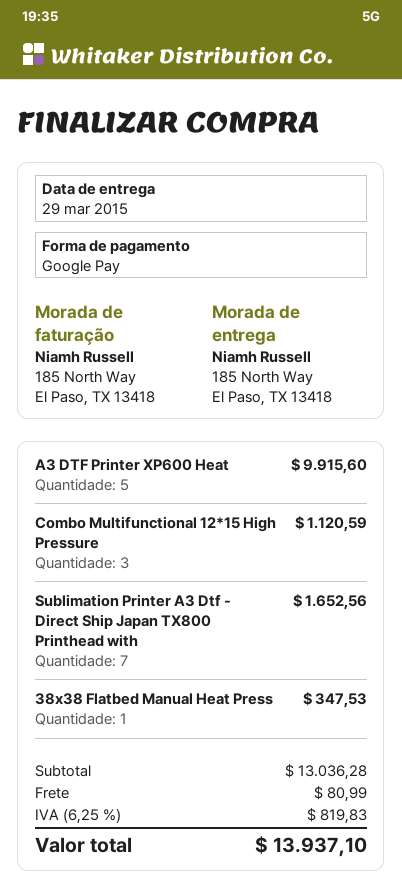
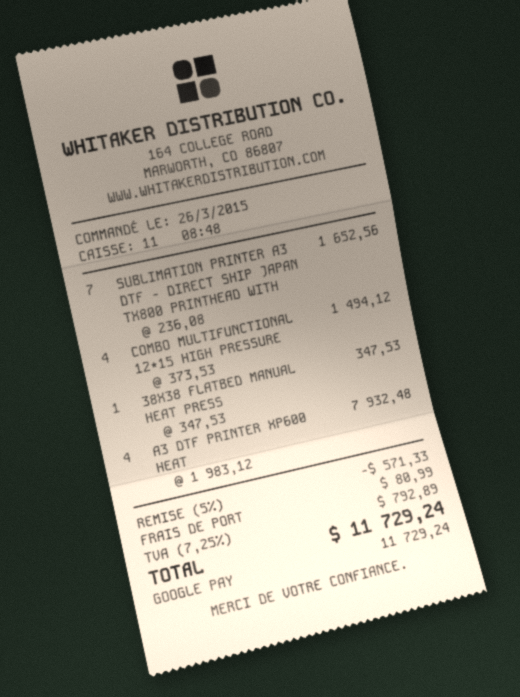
A3 DTF Printer XP600 Heat: 5 for 9915.60 -> 4 for 7932.48
Combo Multifunctional 12*15 High Pressure: 3 for 1120.59 -> 4 for 1494.12
discount: none -> 5% = 571.33
tax: 6.25% = 819.83 -> 7.25% = 792.89
total: 13937.10 -> 11729.24

